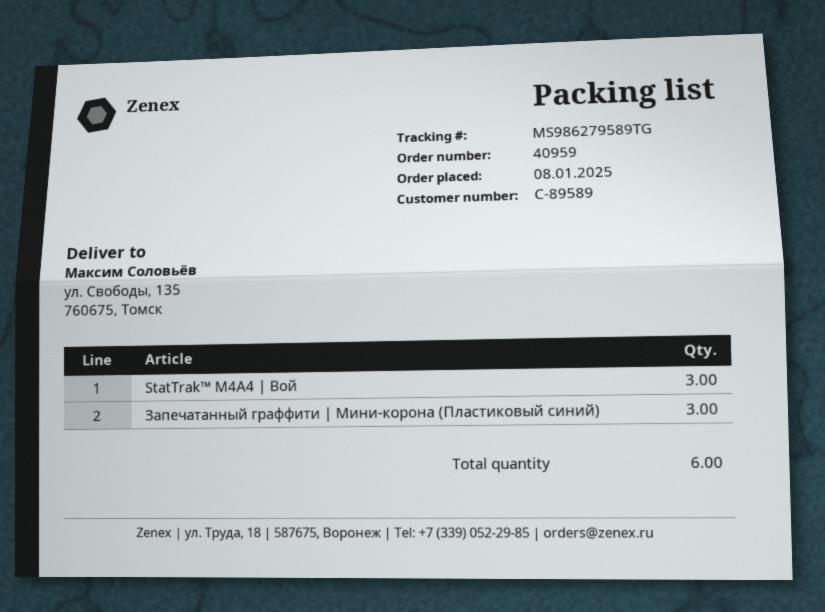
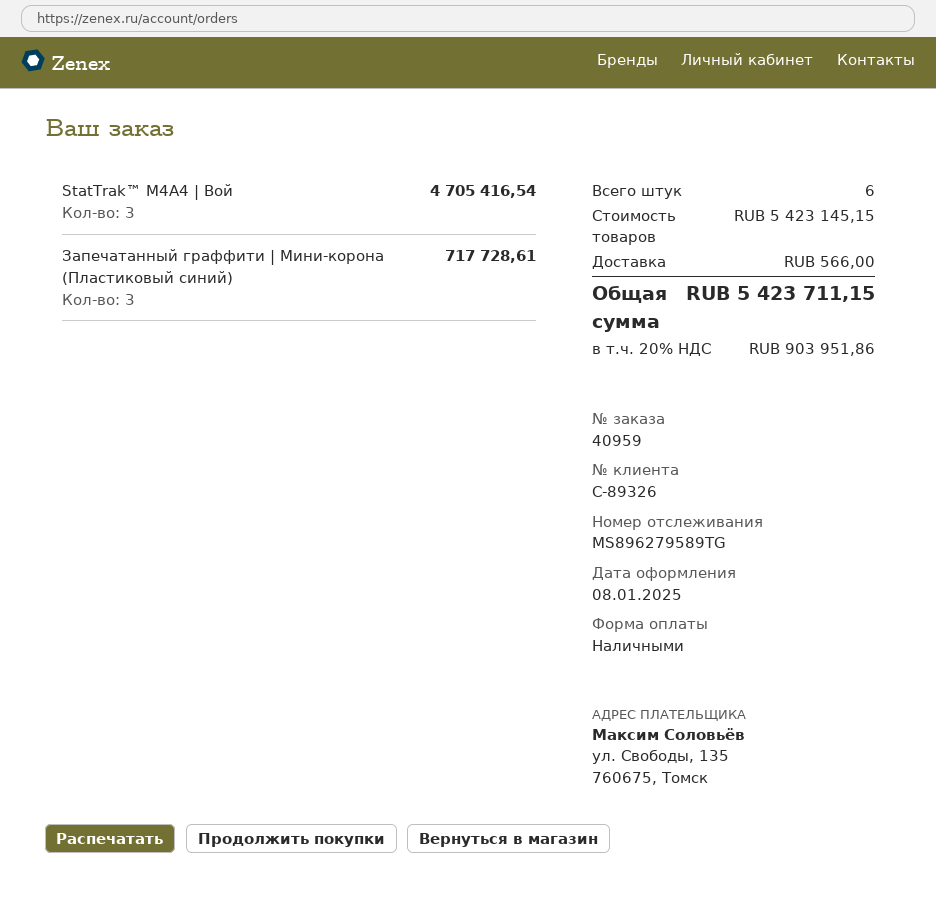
customer number: C-89589 -> C-89326
tracking number: MS986279589TG -> MS896279589TG

